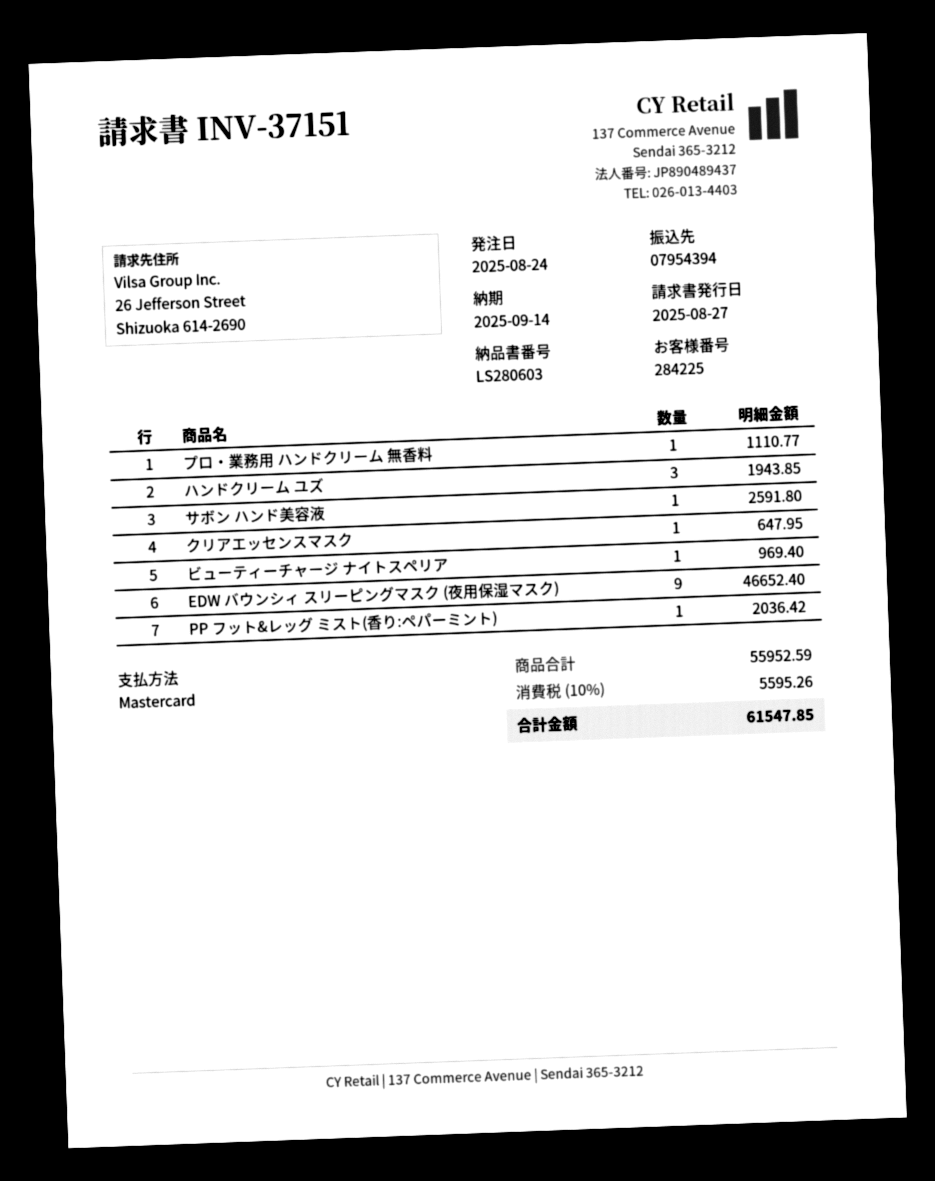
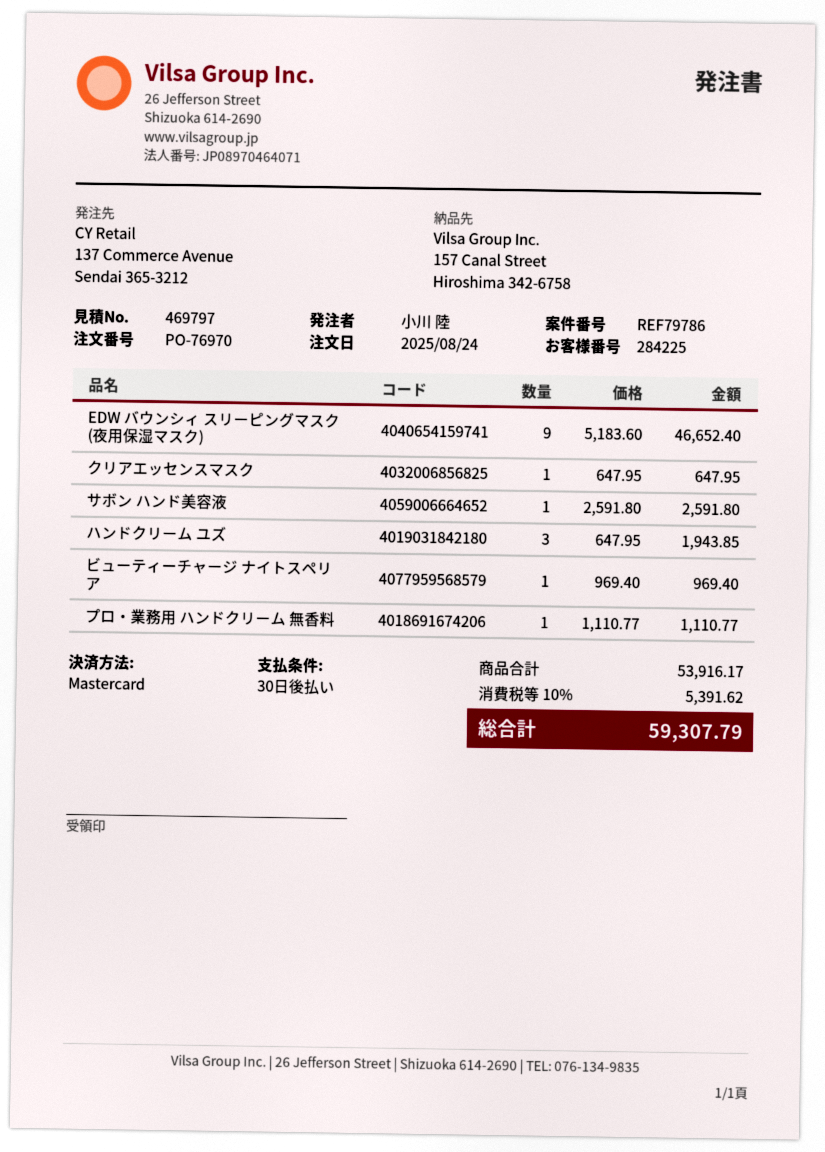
PP フット&レッグ ミスト(香り:ペパーミント): 1 for 2036.42 -> none
subtotal: 55952.59 -> 53916.17
tax: 10% = 5595.26 -> 10% = 5391.62
total: 61547.85 -> 59307.79

